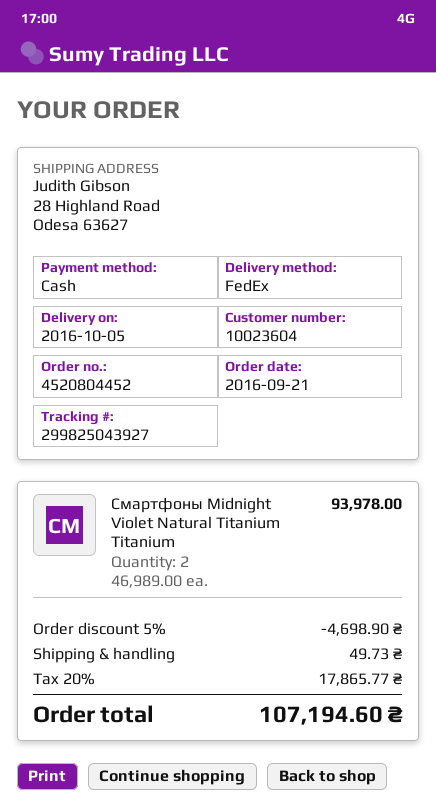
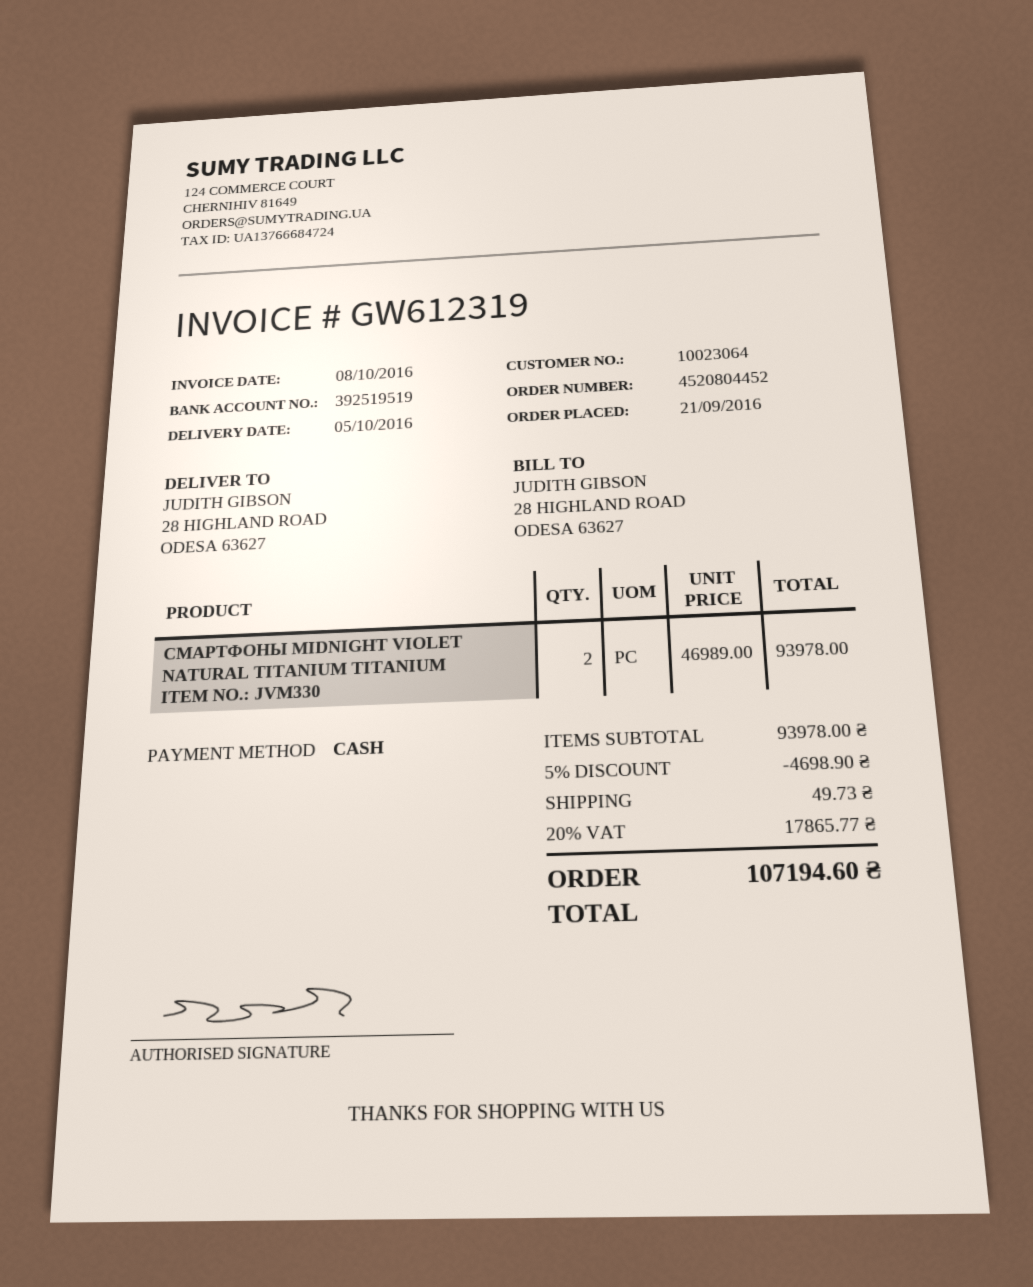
customer number: 10023604 -> 10023064

